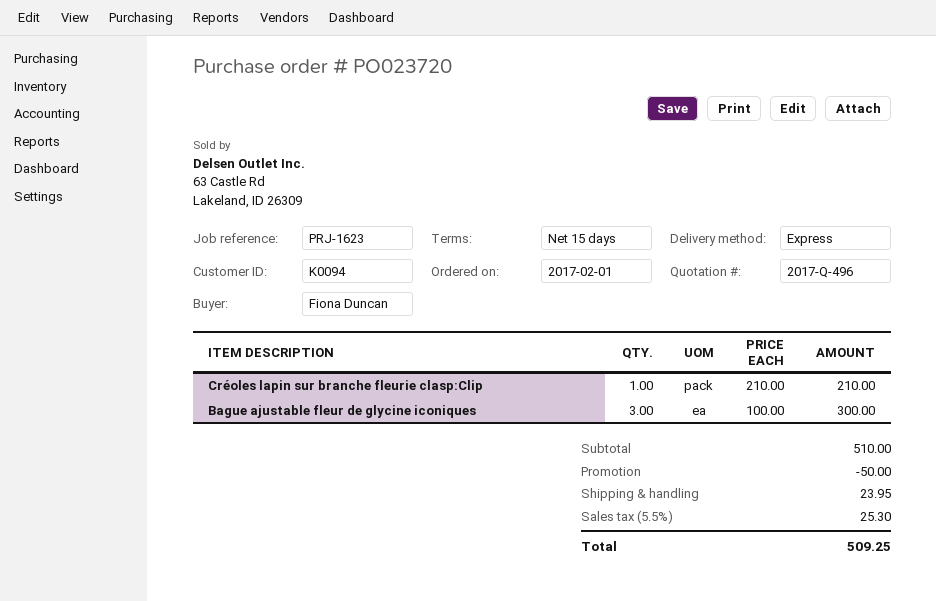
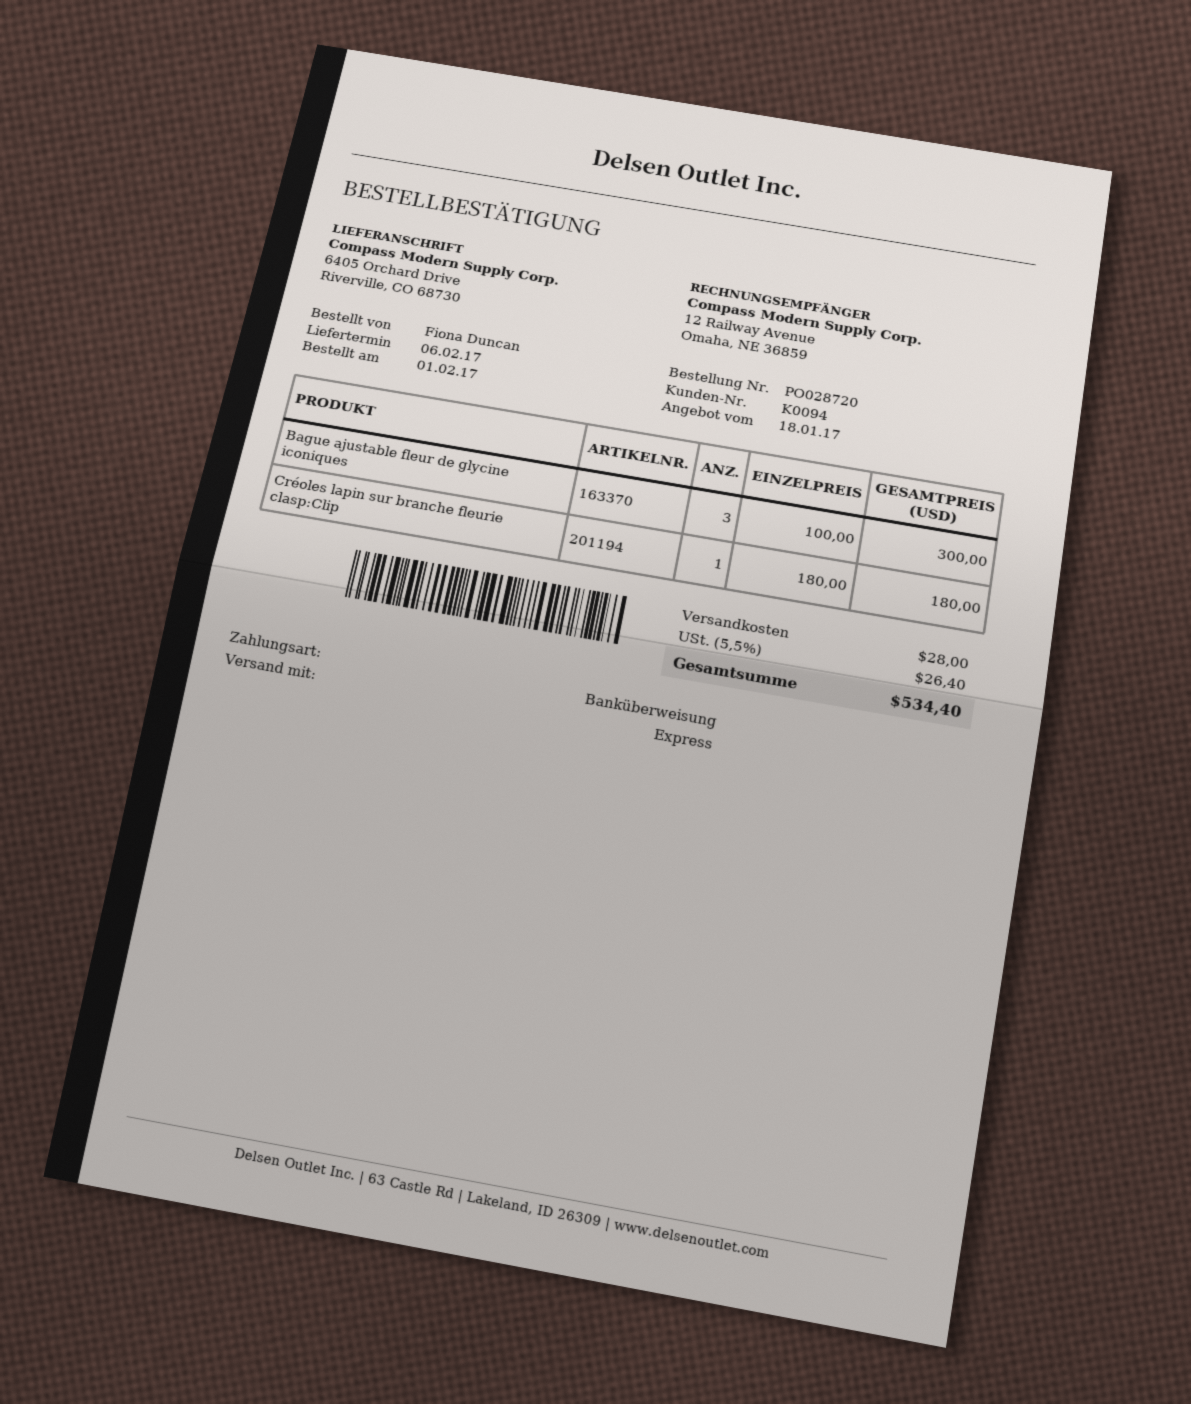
order number: PO023720 -> PO028720
Créoles lapin sur branche fleurie clasp:Clip: 1 x 210.00 = 210.00 -> 1 x 180.00 = 180.00
discount: 50.00 -> none
shipping: 23.95 -> 28.00
tax: 5.5% = 25.30 -> 5.5% = 26.40
total: 509.25 -> 534.40

